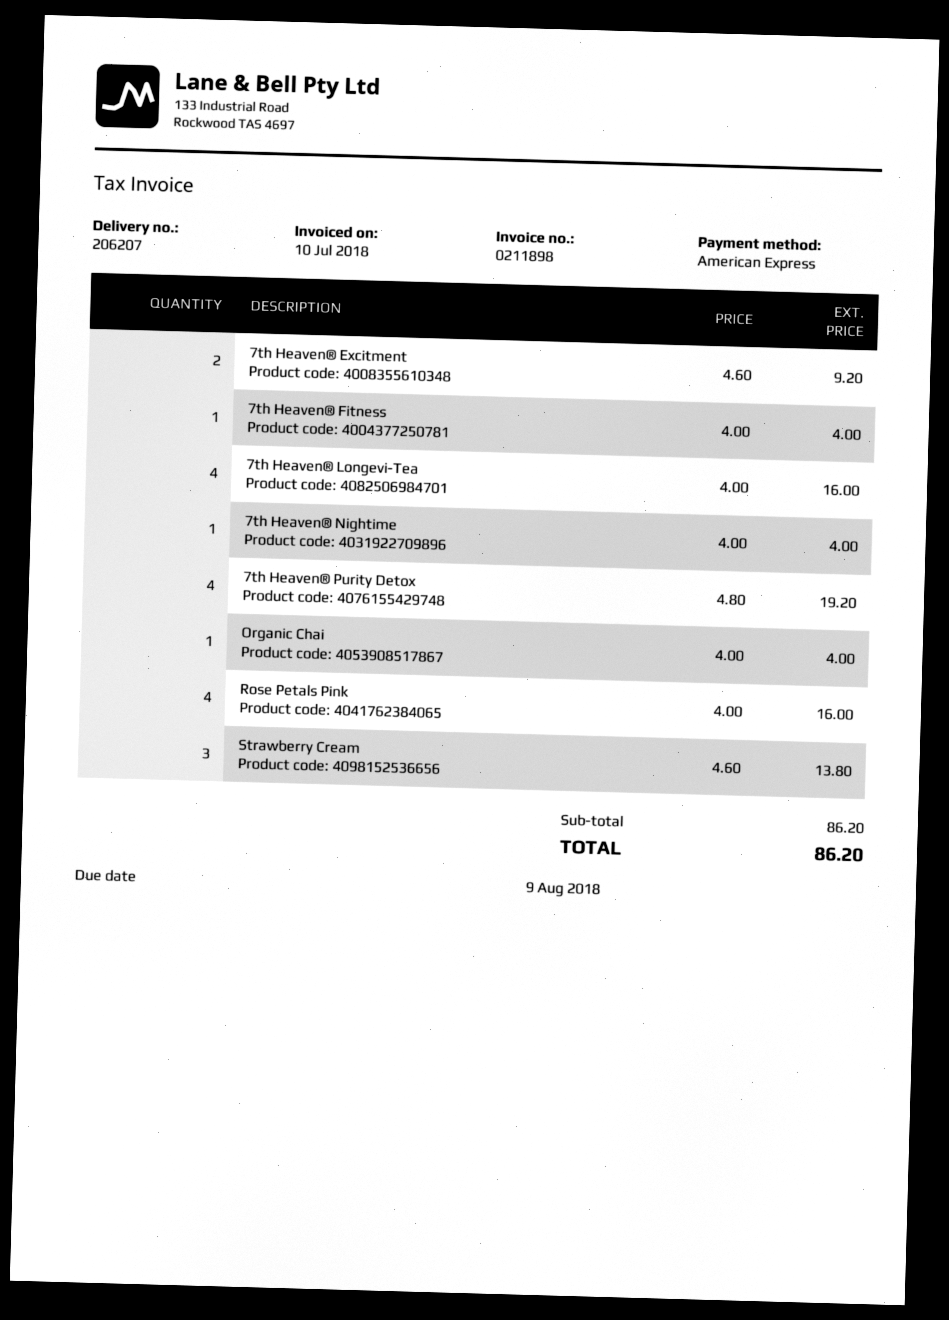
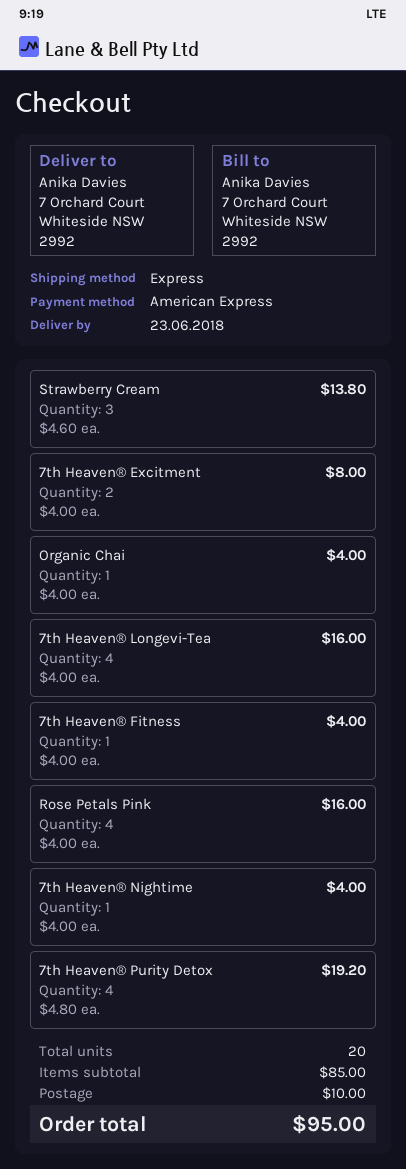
7th Heaven® Excitment: 2 x 4.60 = 9.20 -> 2 x 4.00 = 8.00
subtotal: 86.20 -> 85.00
shipping: none -> 10.00
total: 86.20 -> 95.00

